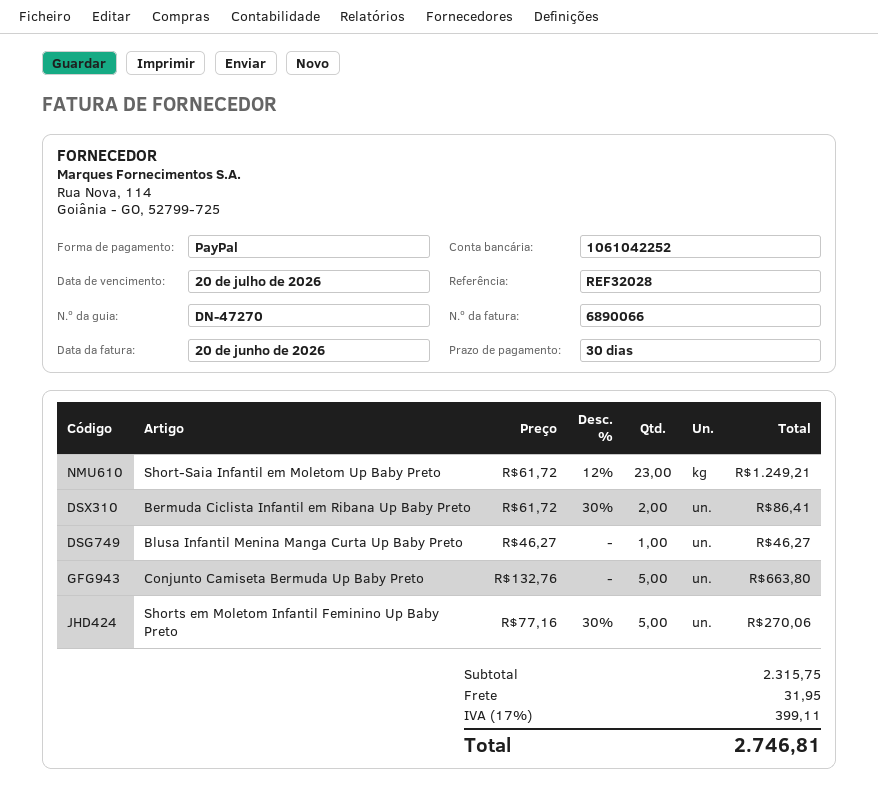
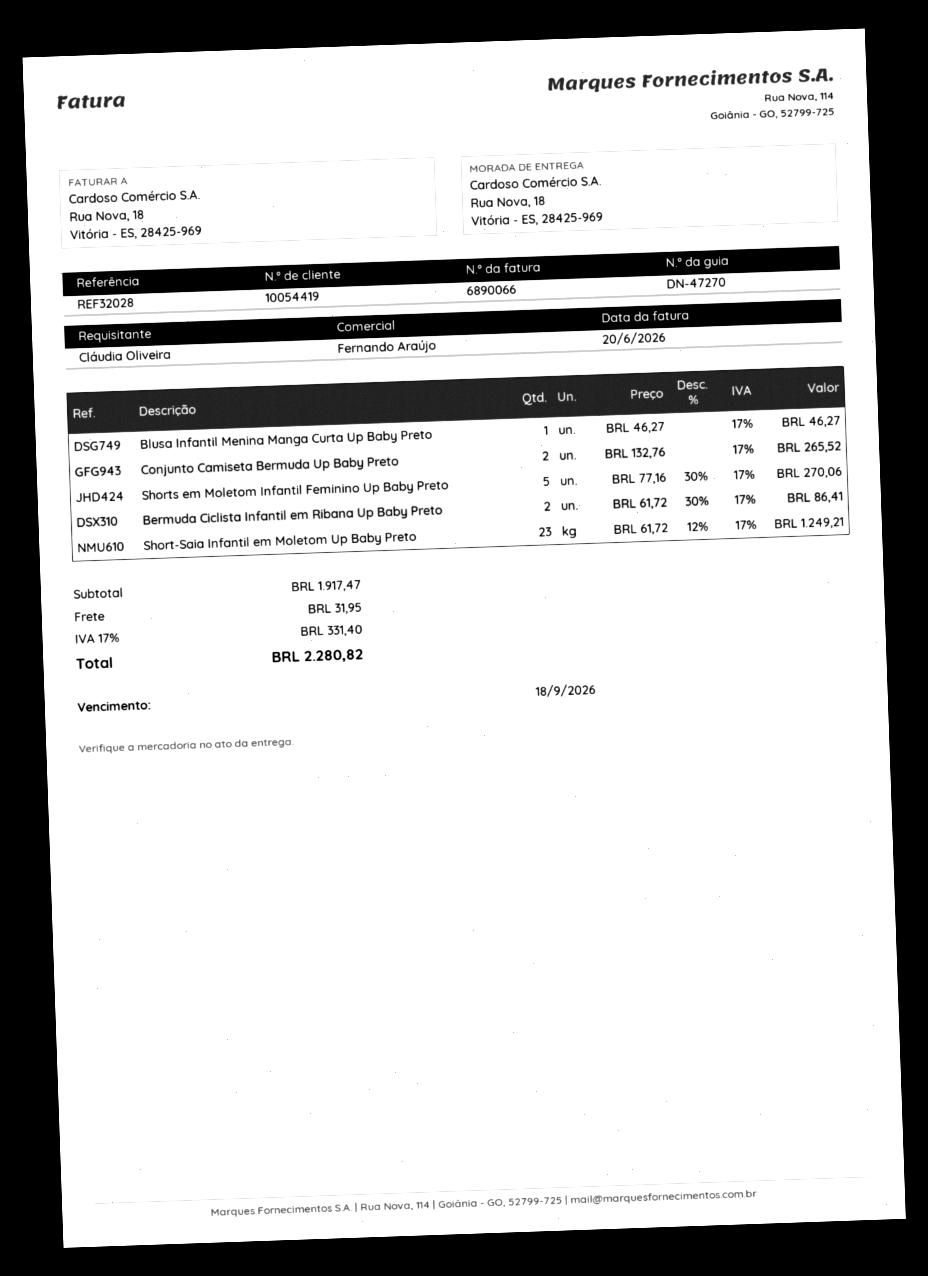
due date: 2026-07-20 -> 2026-09-18
Conjunto Camiseta Bermuda Up Baby Preto: 5 x 132.76 = 663.80 -> 2 x 132.76 = 265.52
subtotal: 2315.75 -> 1917.47
tax: 17% = 399.11 -> 17% = 331.40
total: 2746.81 -> 2280.82

